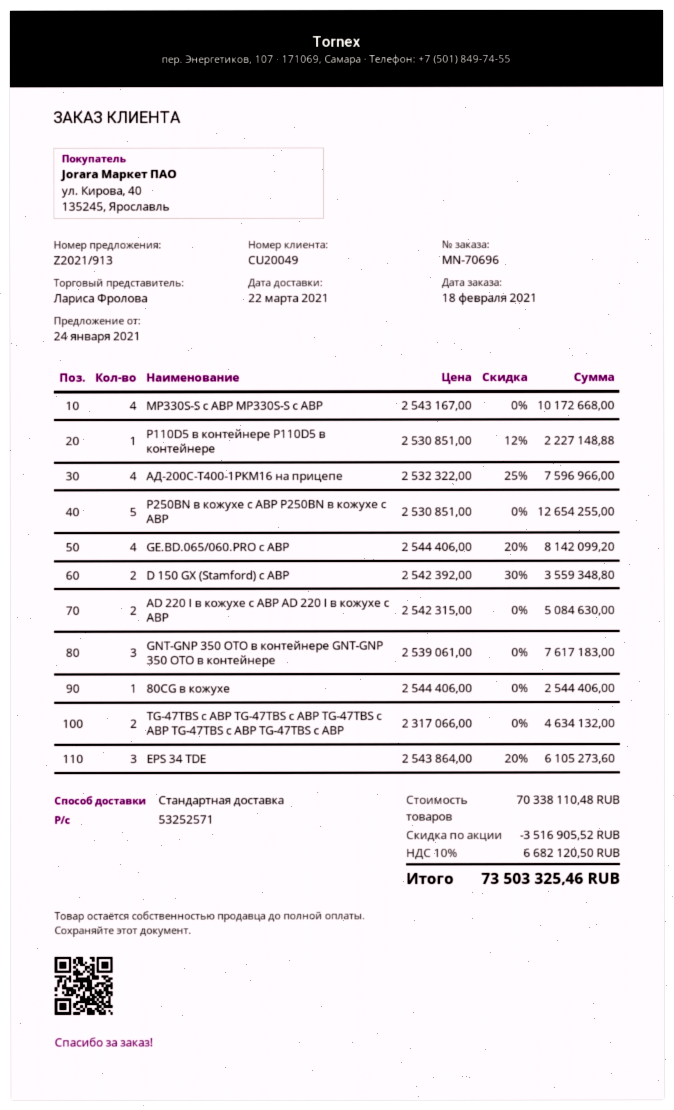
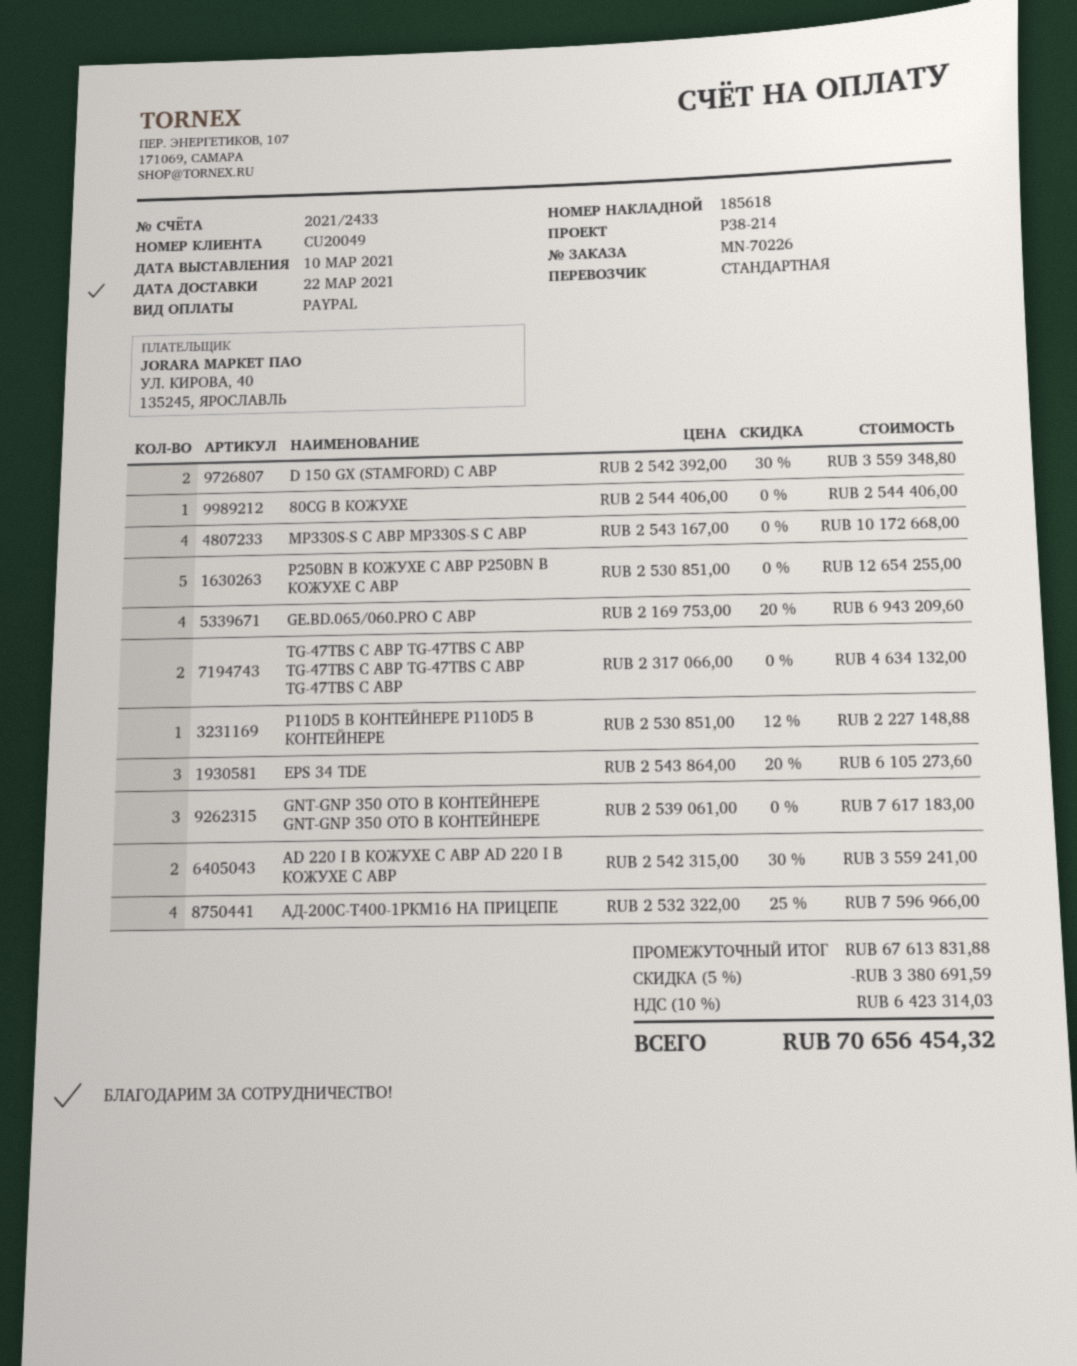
order number: MN-70696 -> MN-70226
GE.BD.065/060.PRO с АВР: 4 x 2544406.00 - 20% = 8142099.20 -> 4 x 2169753.00 - 20% = 6943209.60
AD 220 I в кожухе с АВР AD 220 I в кожухе с АВР: 2 x 2542315.00 = 5084630.00 -> 2 x 2542315.00 - 30% = 3559241.00
subtotal: 70338110.48 -> 67613831.88
discount: 3516905.52 -> 3380691.59
tax: 10% = 6682120.50 -> 10% = 6423314.03
total: 73503325.46 -> 70656454.32

